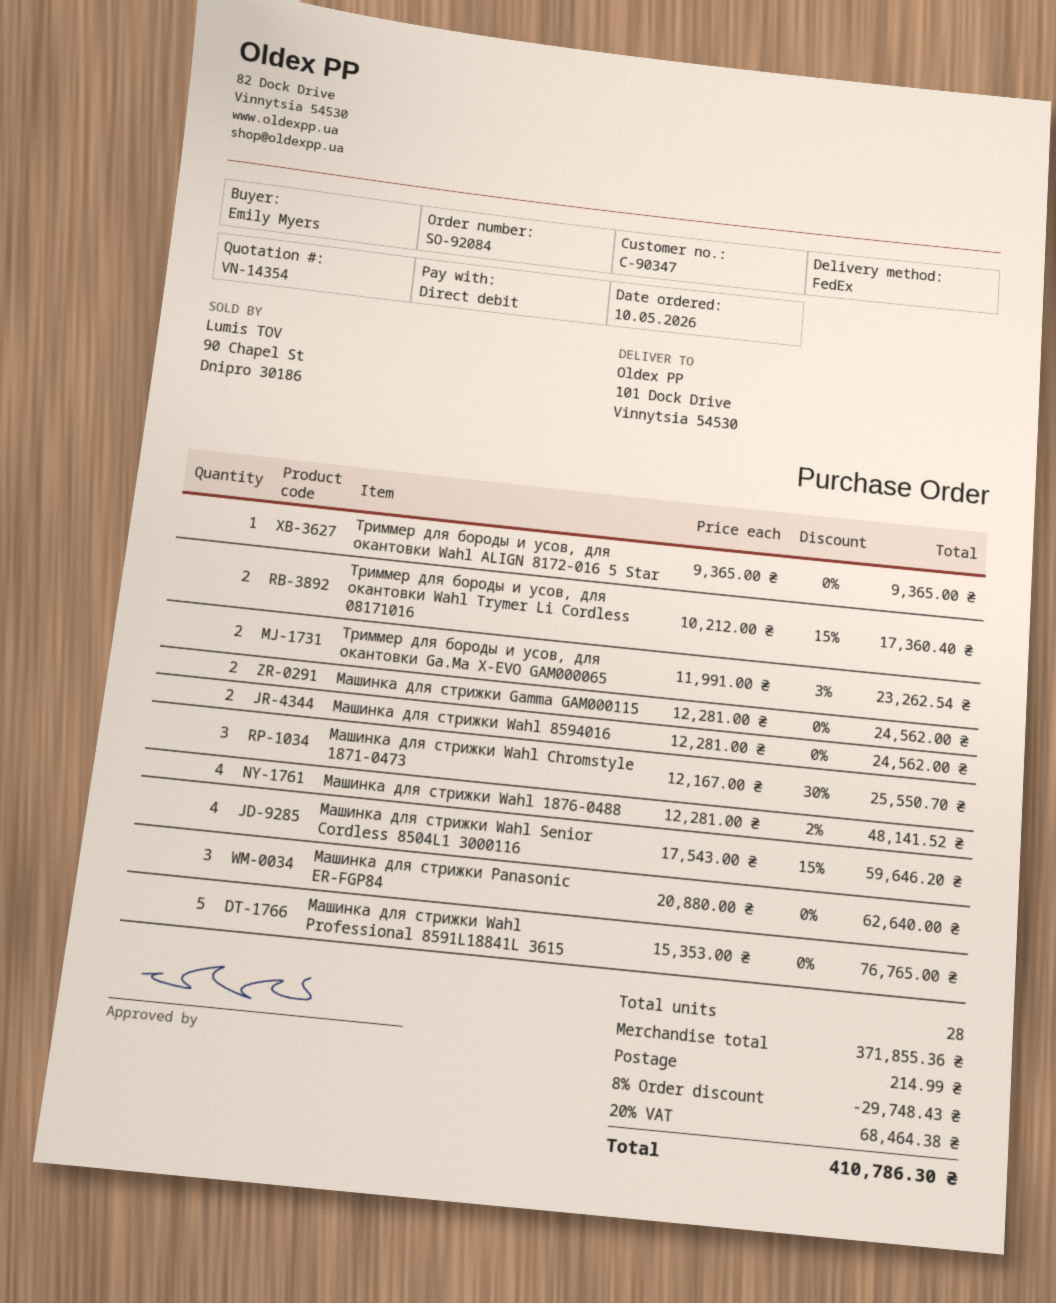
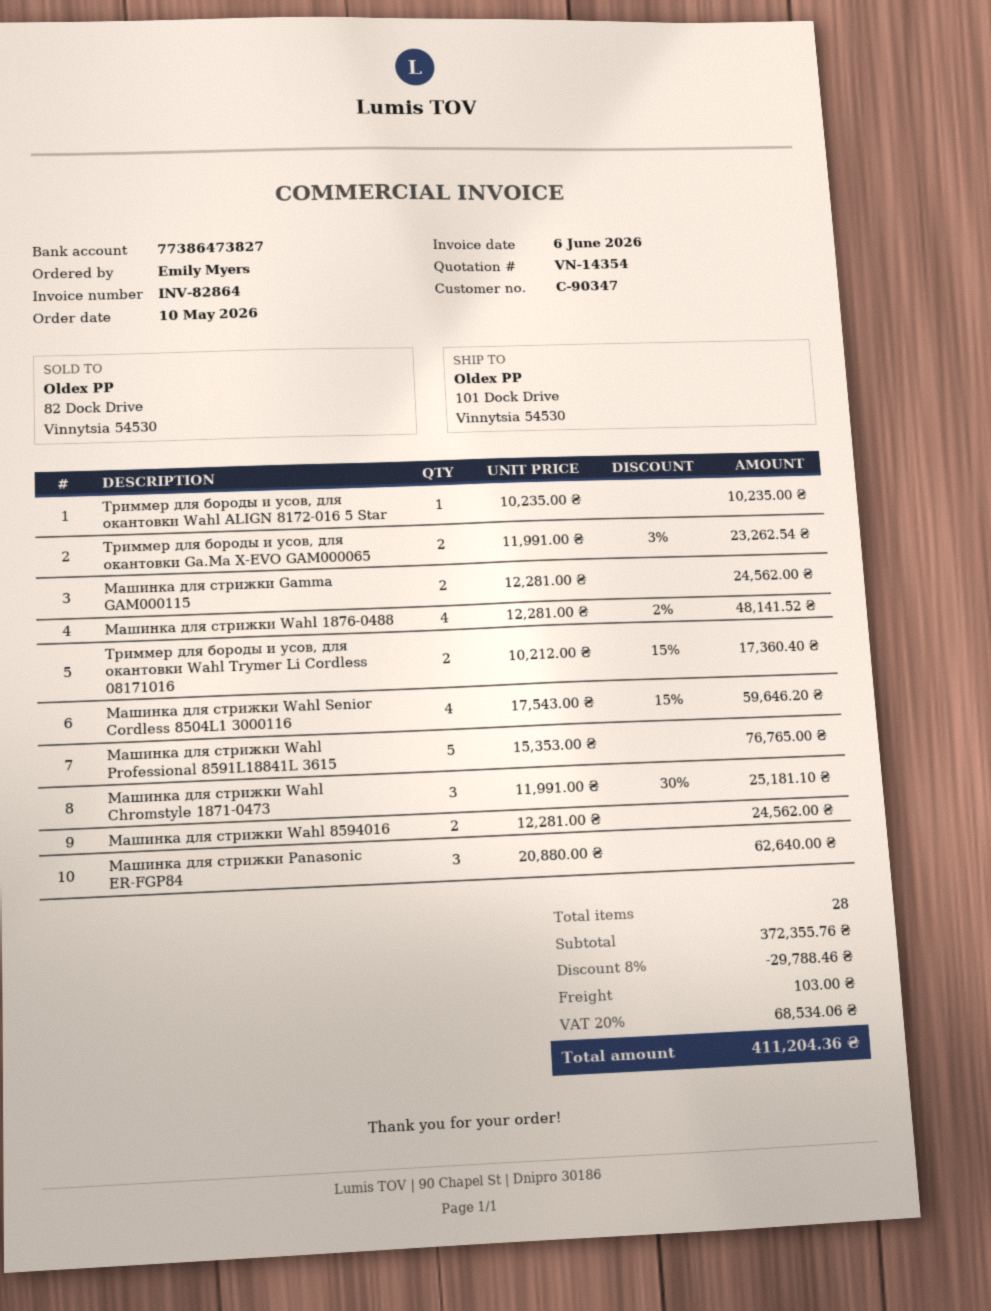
Триммер для бороды и усов, для окантовки Wahl ALIGN 8172-016 5 Star: 1 x 9365.00 = 9365.00 -> 1 x 10235.00 = 10235.00
Машинка для стрижки Wahl Chromstyle 1871-0473: 3 x 12167.00 - 30% = 25550.70 -> 3 x 11991.00 - 30% = 25181.10
subtotal: 371855.36 -> 372355.76
discount: 8% = 29748.43 -> 8% = 29788.46
shipping: 214.99 -> 103.00
tax: 20% = 68464.38 -> 20% = 68534.06
total: 410786.30 -> 411204.36

